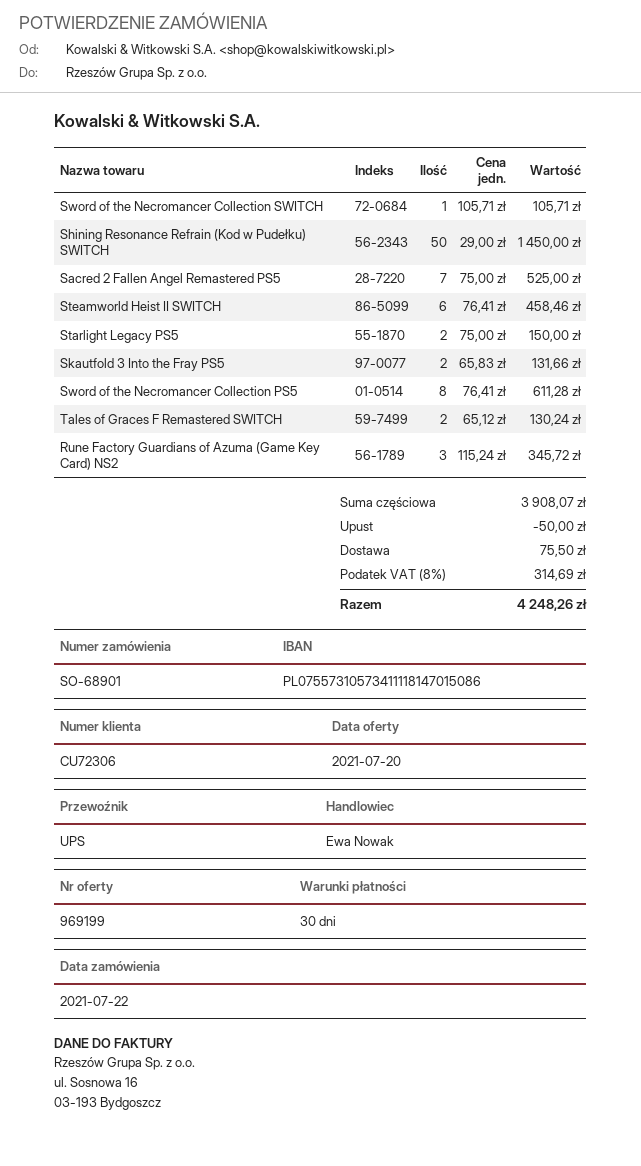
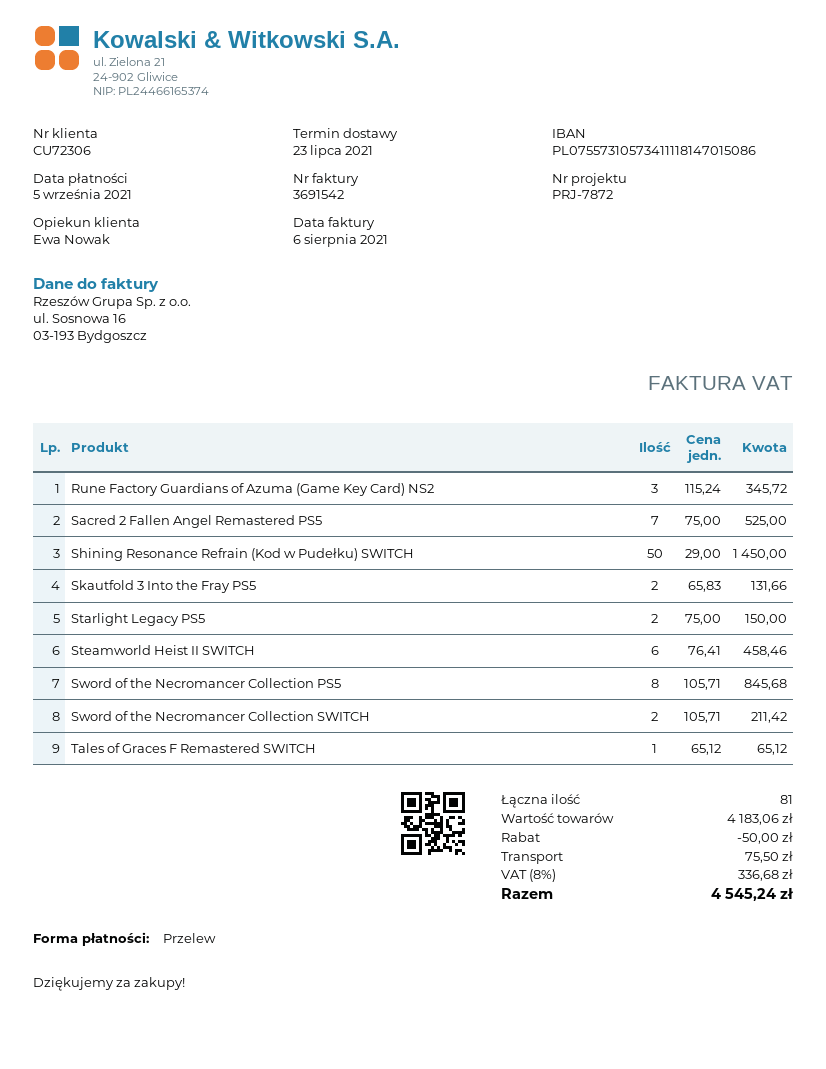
Sword of the Necromancer Collection SWITCH: 1 x 105.71 = 105.71 -> 2 x 105.71 = 211.42
Sword of the Necromancer Collection PS5: 8 x 76.41 = 611.28 -> 8 x 105.71 = 845.68
Tales of Graces F Remastered SWITCH: 2 x 65.12 = 130.24 -> 1 x 65.12 = 65.12
subtotal: 3908.07 -> 4183.06
tax: 8% = 314.69 -> 8% = 336.68
total: 4248.26 -> 4545.24

